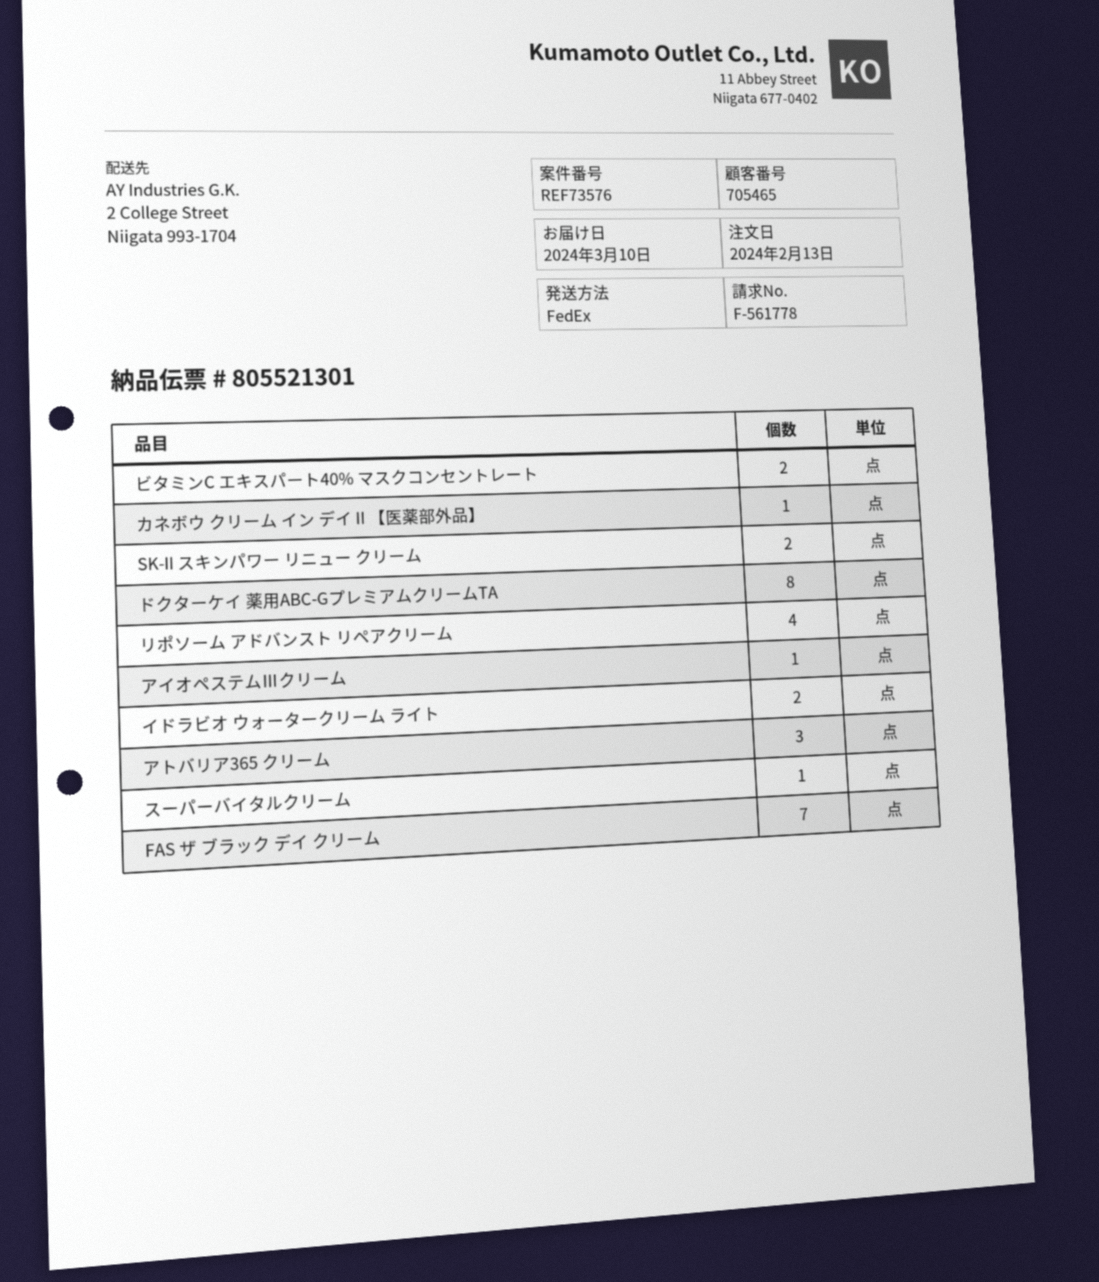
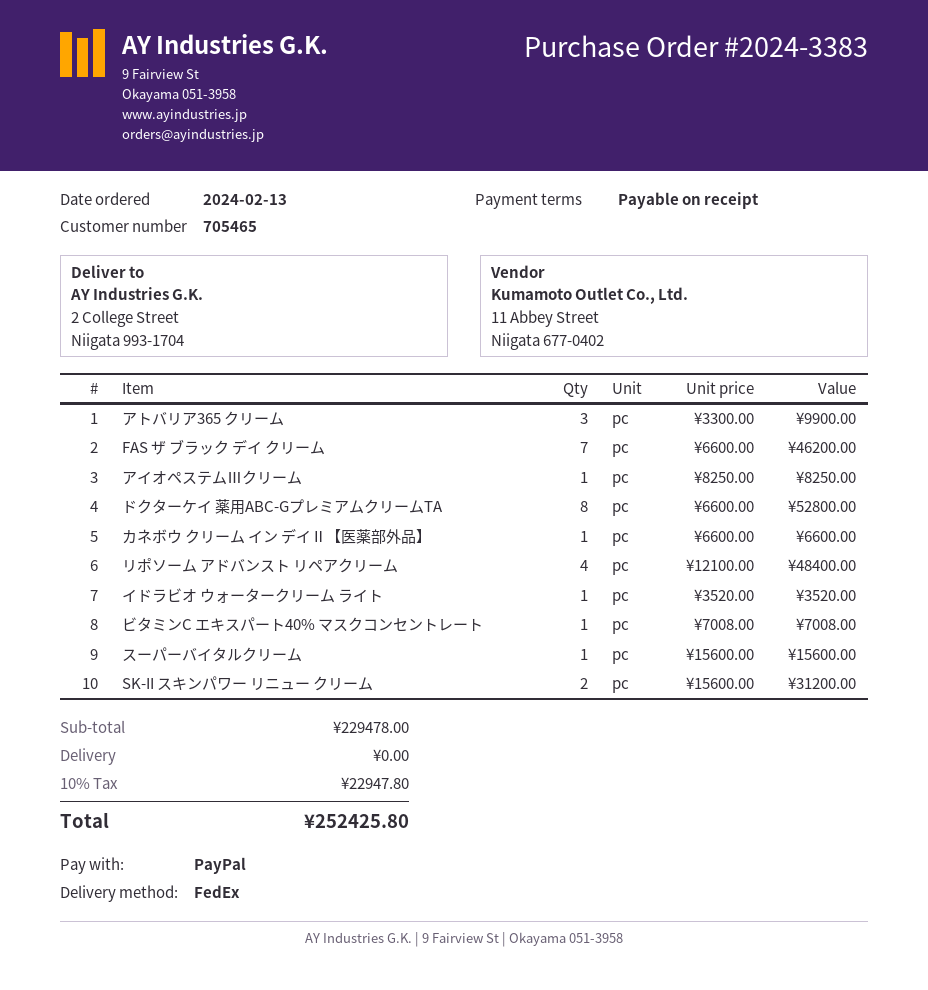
ビタミンC エキスパート40% マスクコンセントレート: 2 -> 1
イドラビオ ウォータークリーム ライト: 2 -> 1

